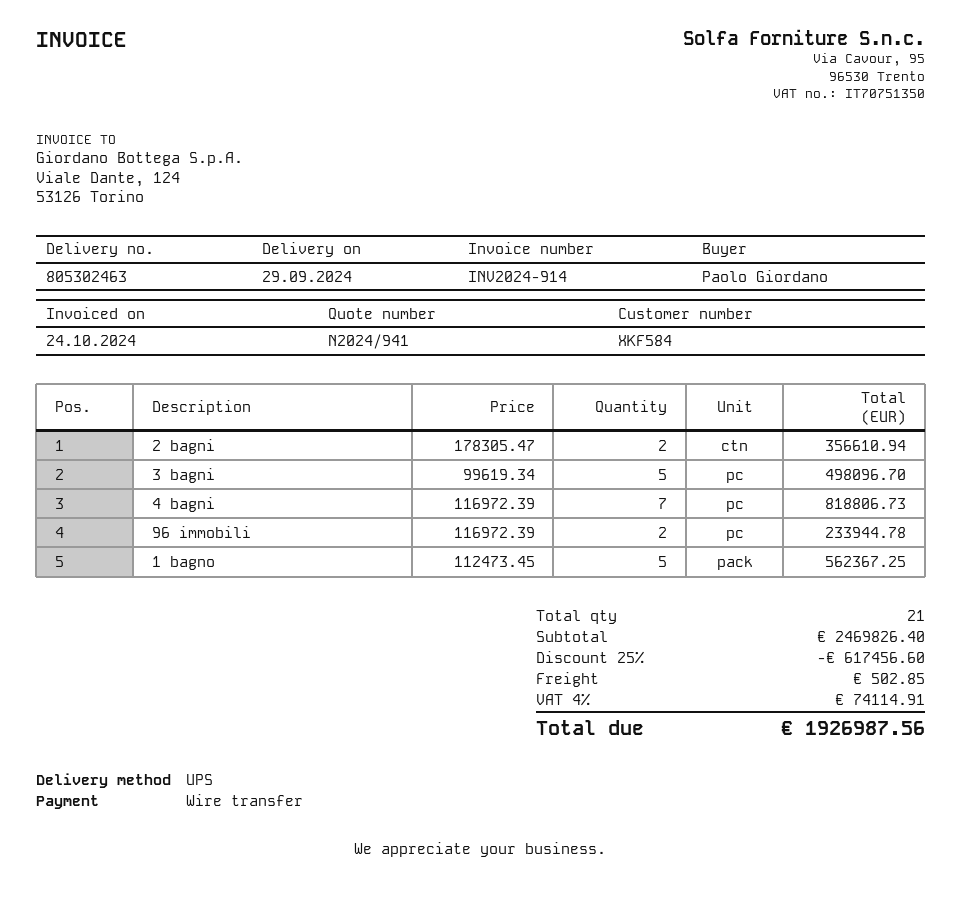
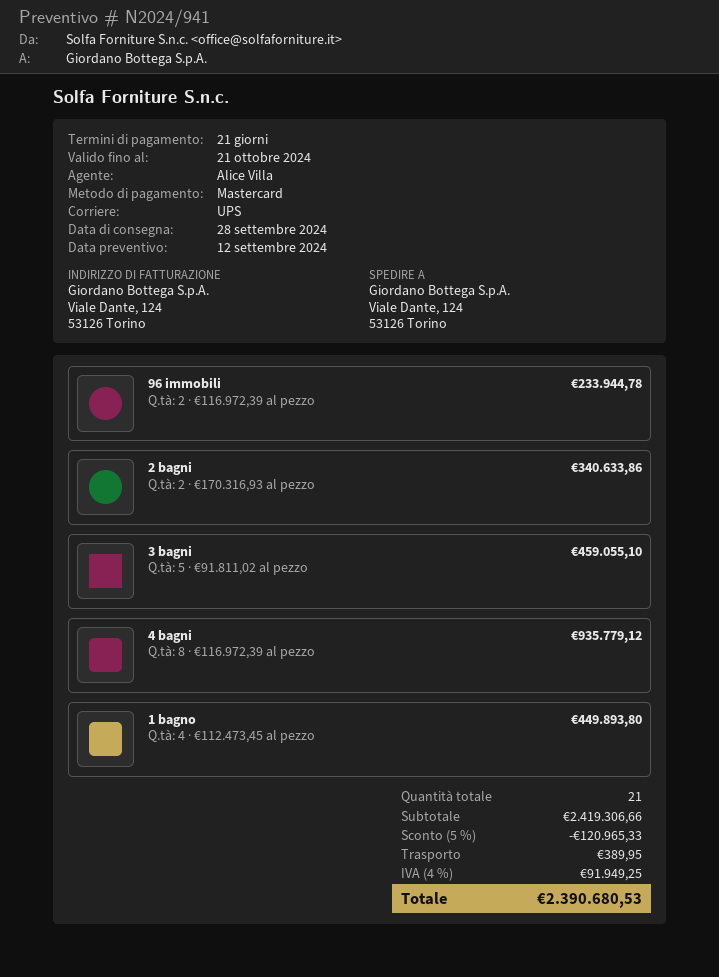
delivery date: 2024-09-29 -> 2024-09-28
payment method: bank transfer -> Mastercard
2 bagni: 2 x 178305.47 = 356610.94 -> 2 x 170316.93 = 340633.86
3 bagni: 5 x 99619.34 = 498096.70 -> 5 x 91811.02 = 459055.10
4 bagni: 7 x 116972.39 = 818806.73 -> 8 x 116972.39 = 935779.12
1 bagno: 5 x 112473.45 = 562367.25 -> 4 x 112473.45 = 449893.80
subtotal: 2469826.40 -> 2419306.66
discount: 25% = 617456.60 -> 5% = 120965.33
shipping: 502.85 -> 389.95
tax: 4% = 74114.91 -> 4% = 91949.25
total: 1926987.56 -> 2390680.53

